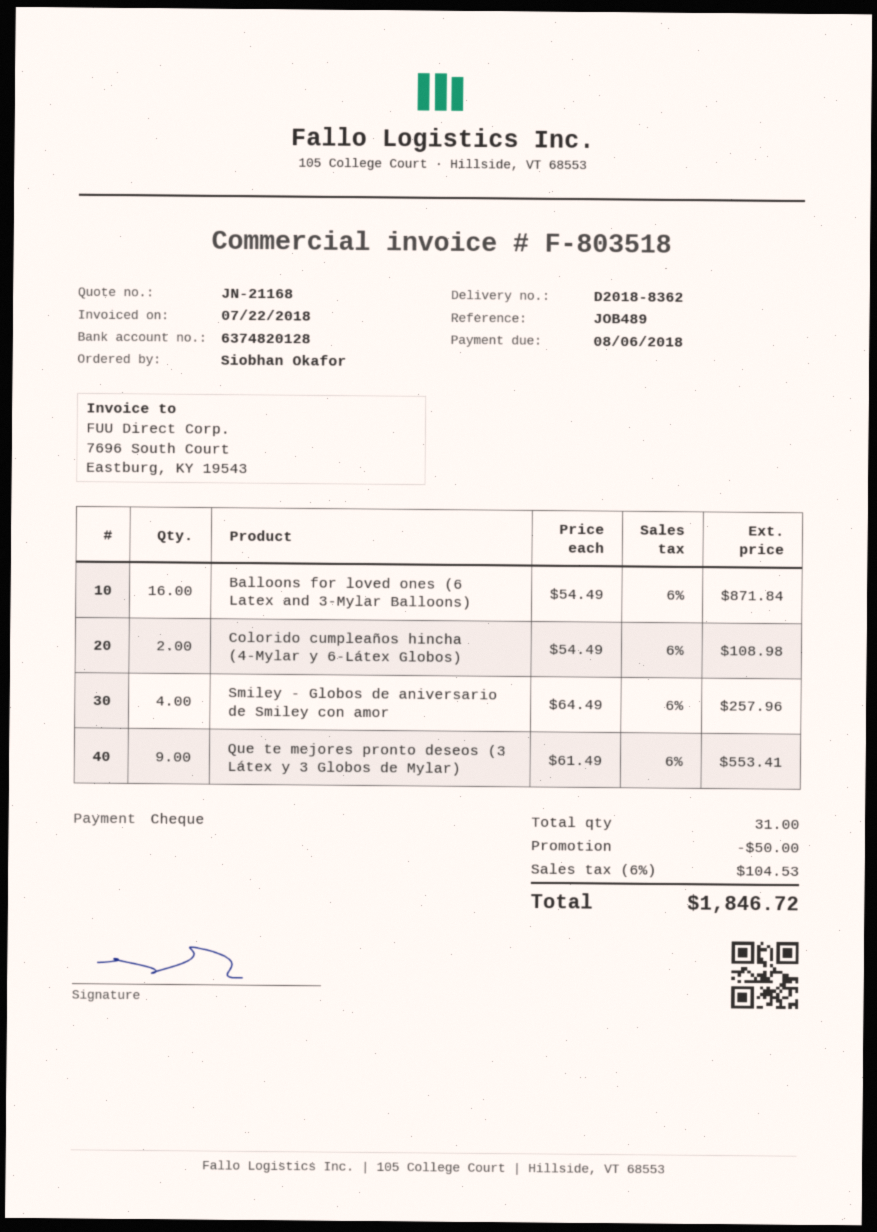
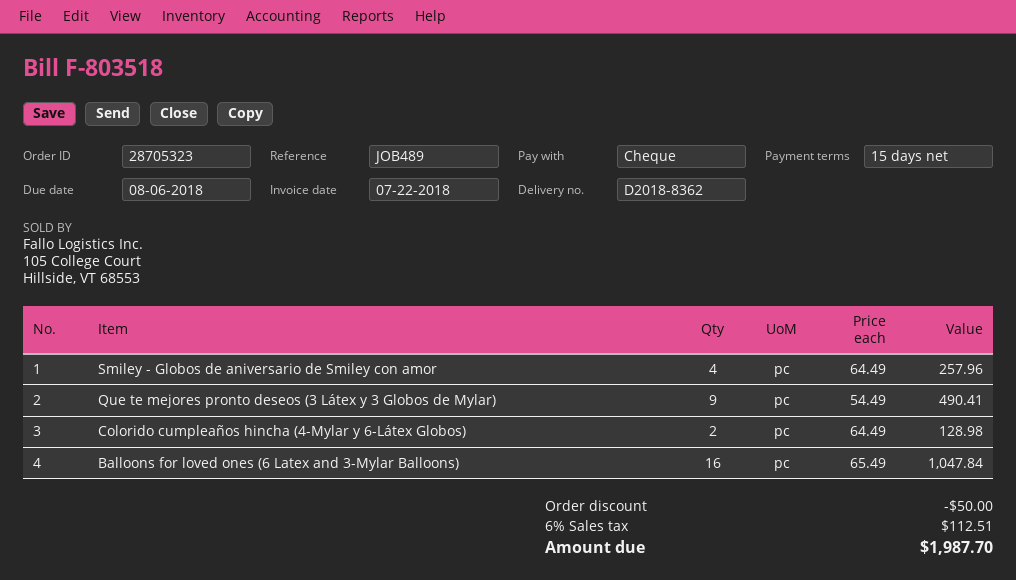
Balloons for loved ones (6 Latex and 3-Mylar Balloons): 16 x 54.49 = 871.84 -> 16 x 65.49 = 1047.84
Colorido cumpleaños hincha (4-Mylar y 6-Látex Globos): 2 x 54.49 = 108.98 -> 2 x 64.49 = 128.98
Que te mejores pronto deseos (3 Látex y 3 Globos de Mylar): 9 x 61.49 = 553.41 -> 9 x 54.49 = 490.41
tax: 6% = 104.53 -> 6% = 112.51
total: 1846.72 -> 1987.70

